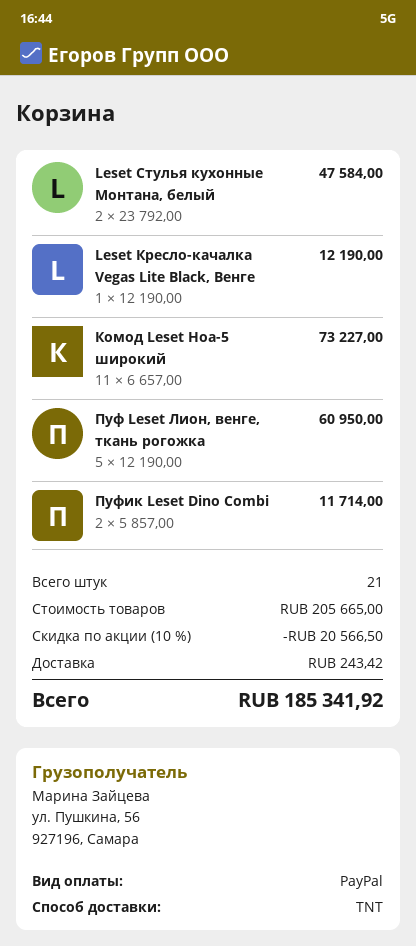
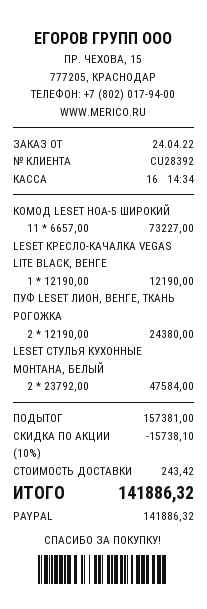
Пуф Leset Лион, венге, ткань рогожка: 5 x 12190.00 = 60950.00 -> 2 x 12190.00 = 24380.00
Пуфик Leset Dino Combi: 2 x 5857.00 = 11714.00 -> none
subtotal: 205665.00 -> 157381.00
discount: 10% = 20566.50 -> 10% = 15738.10
total: 185341.92 -> 141886.32

